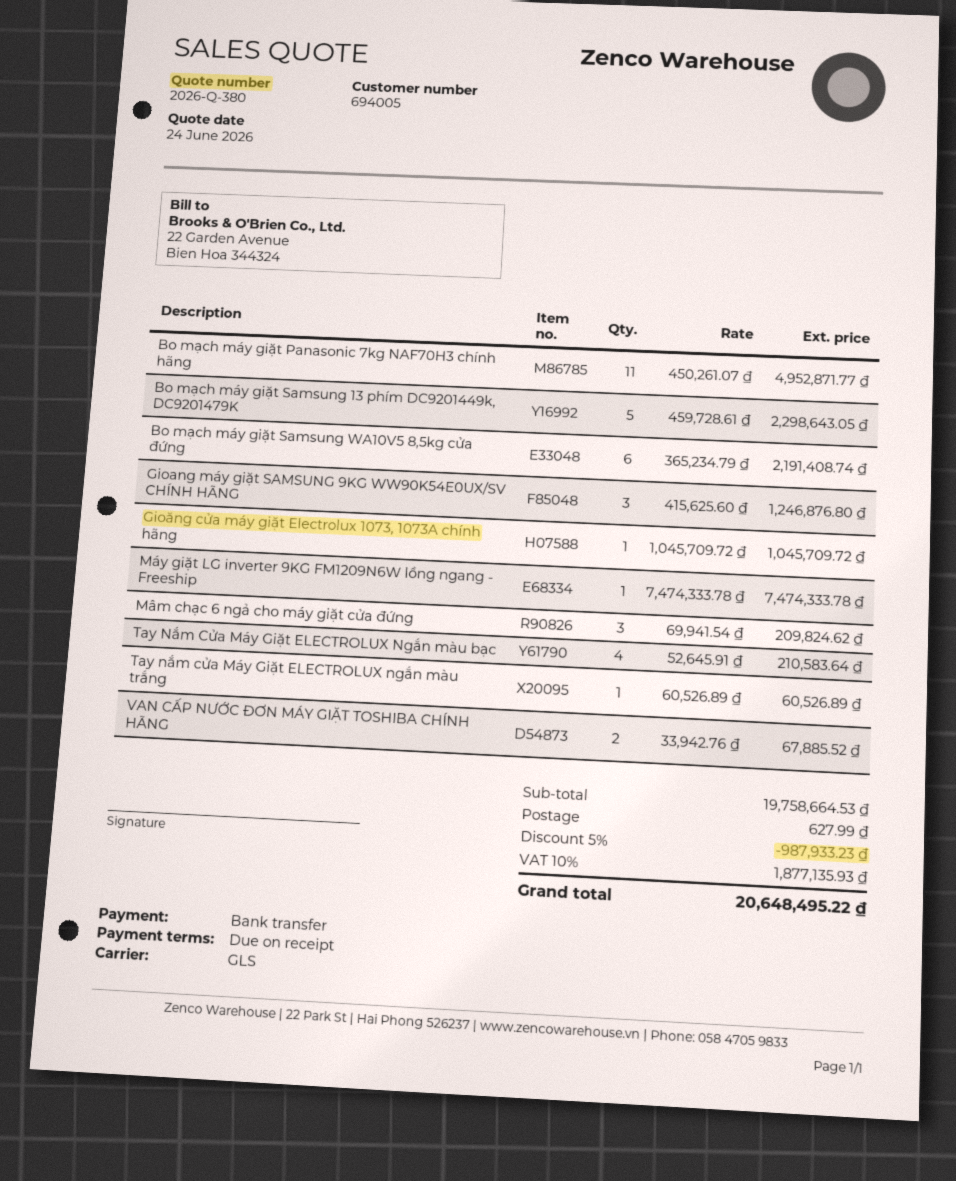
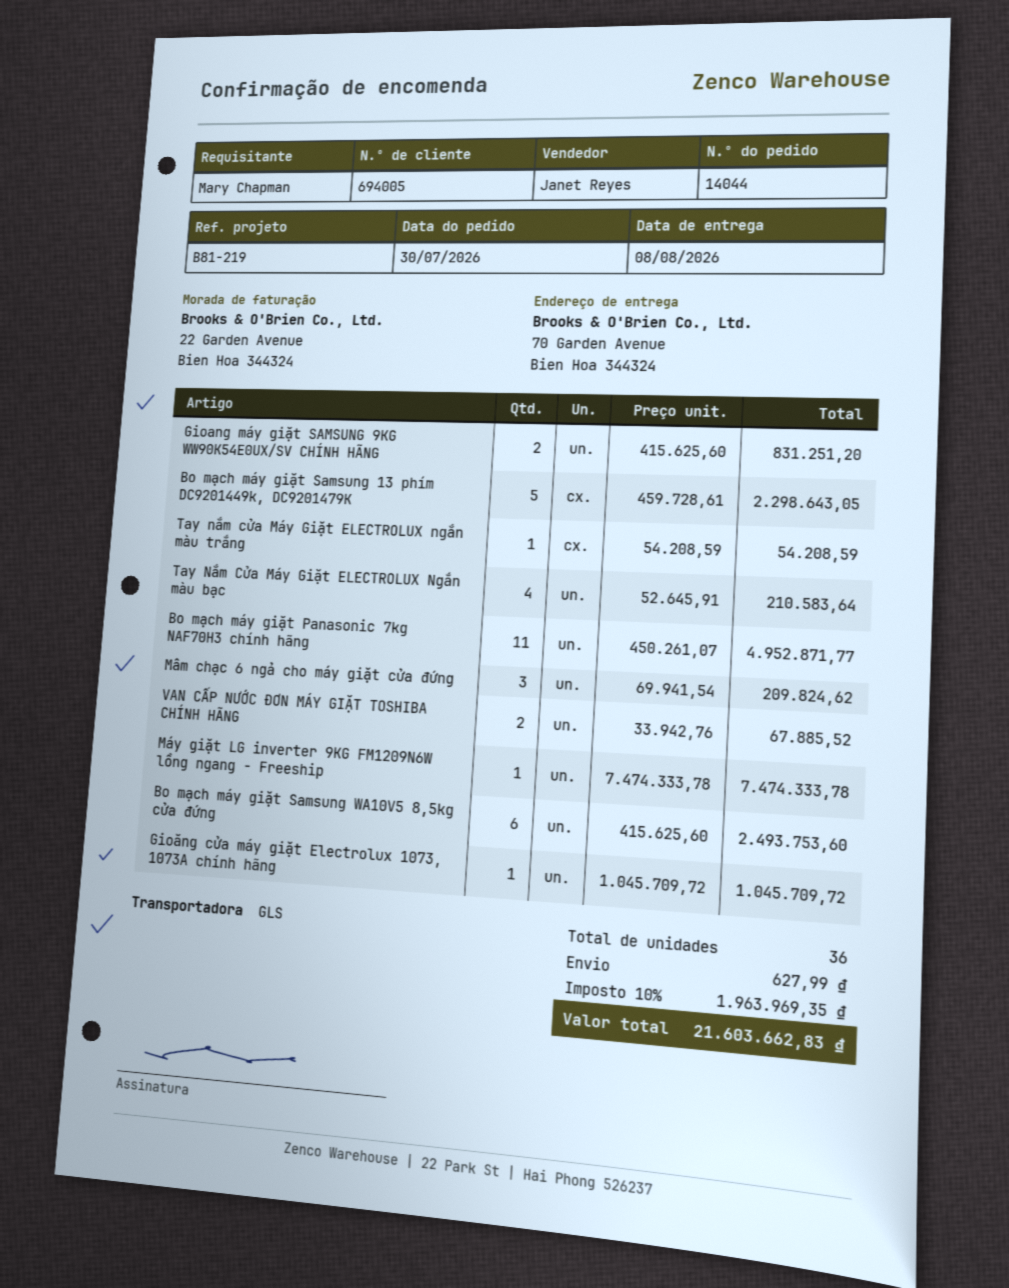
Bo mạch máy giặt Samsung WA10V5 8,5kg cửa đứng: 6 x 365234.79 = 2191408.74 -> 6 x 415625.60 = 2493753.60
Gioang máy giặt SAMSUNG 9KG WW90K54E0UX/SV CHÍNH HÃNG: 3 x 415625.60 = 1246876.80 -> 2 x 415625.60 = 831251.20
Tay nắm cửa Máy Giặt ELECTROLUX ngắn màu trắng: 1 x 60526.89 = 60526.89 -> 1 x 54208.59 = 54208.59
discount: 5% = 987933.23 -> none
tax: 10% = 1877135.93 -> 10% = 1963969.35
total: 20648495.22 -> 21603662.83

